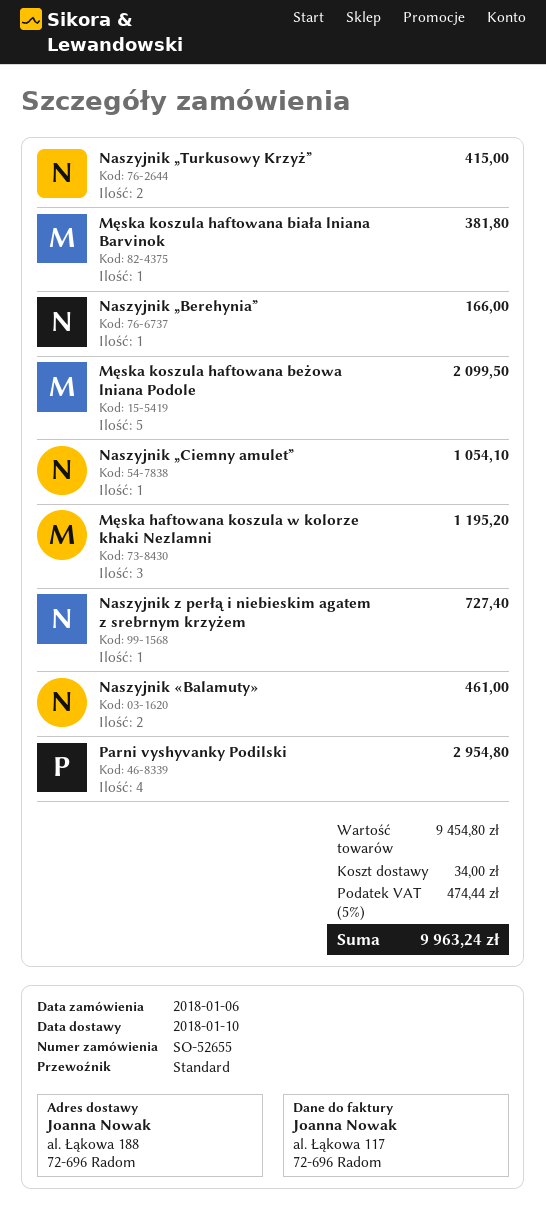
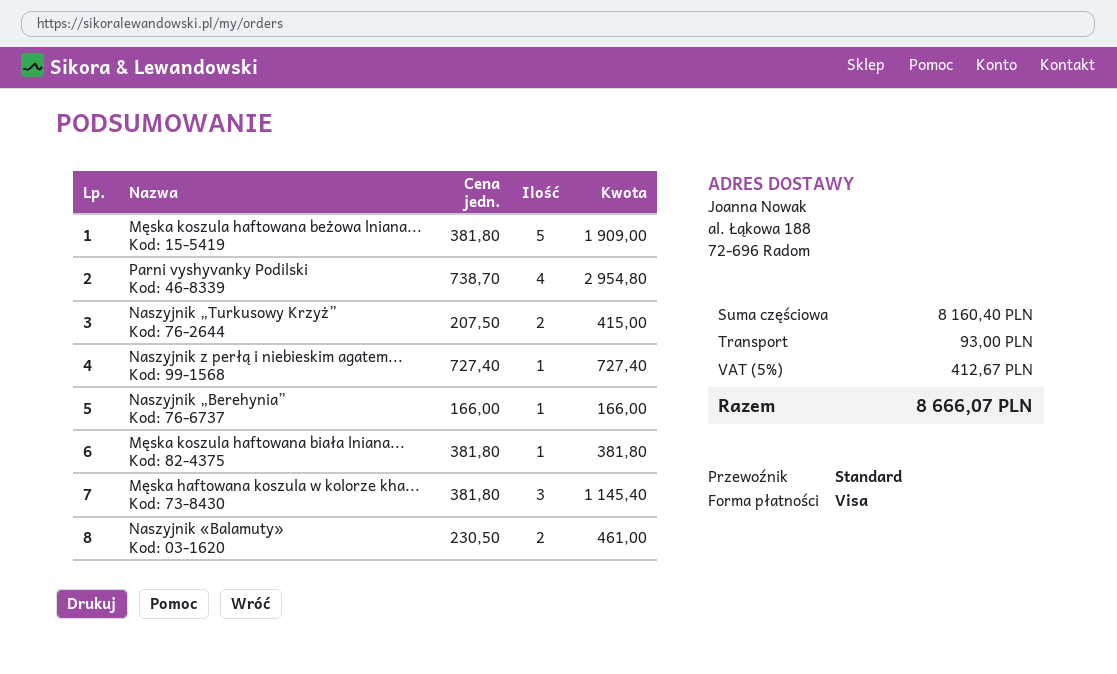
Męska koszula haftowana beżowa lniana Podole: 5 for 2099.50 -> 5 for 1909.00
Naszyjnik „Ciemny amulet”: 1 for 1054.10 -> none
Męska haftowana koszula w kolorze khaki Nezlamni: 3 for 1195.20 -> 3 for 1145.40
subtotal: 9454.80 -> 8160.40
shipping: 34.00 -> 93.00
tax: 5% = 474.44 -> 5% = 412.67
total: 9963.24 -> 8666.07

